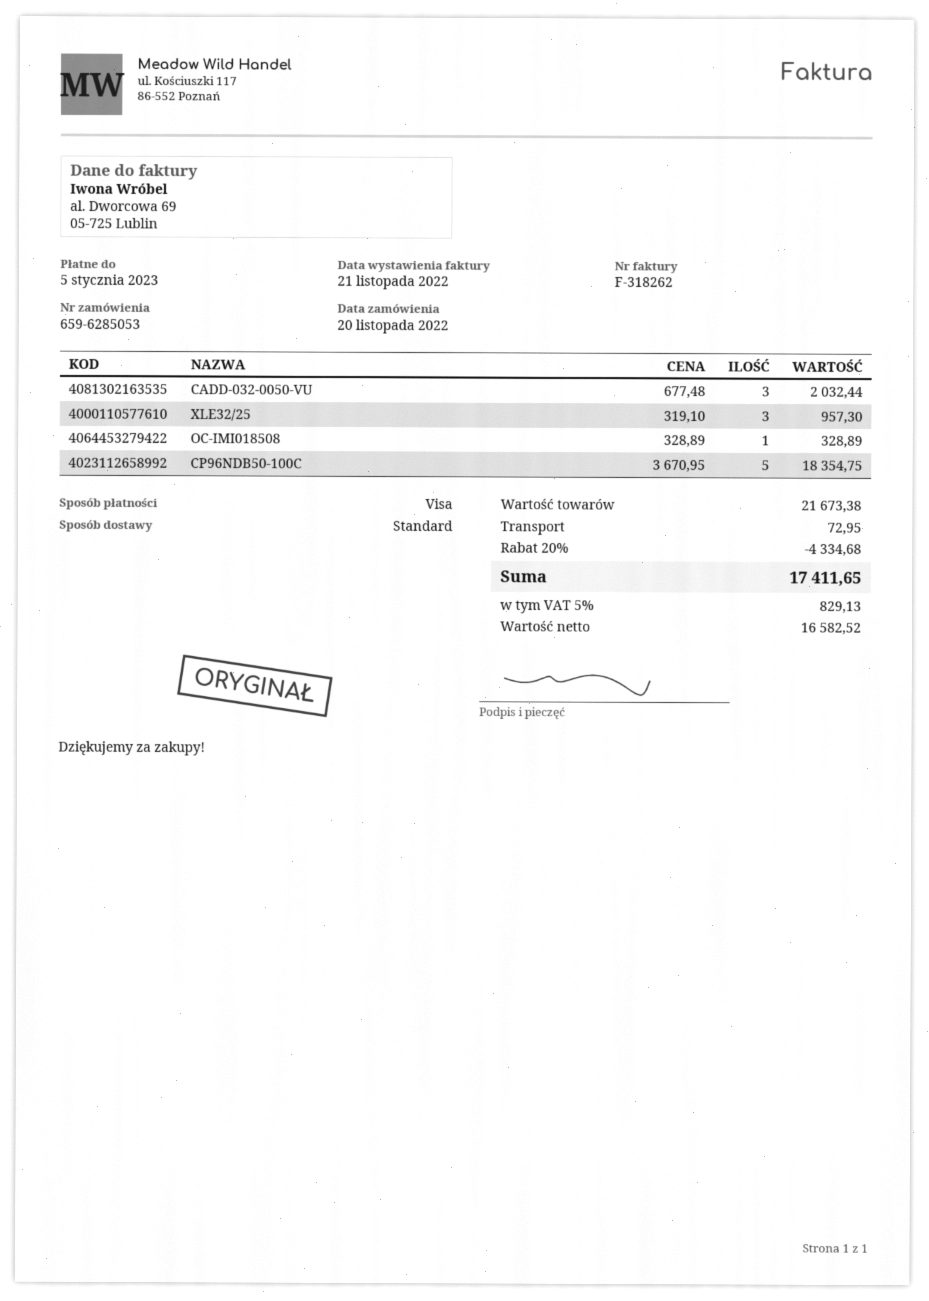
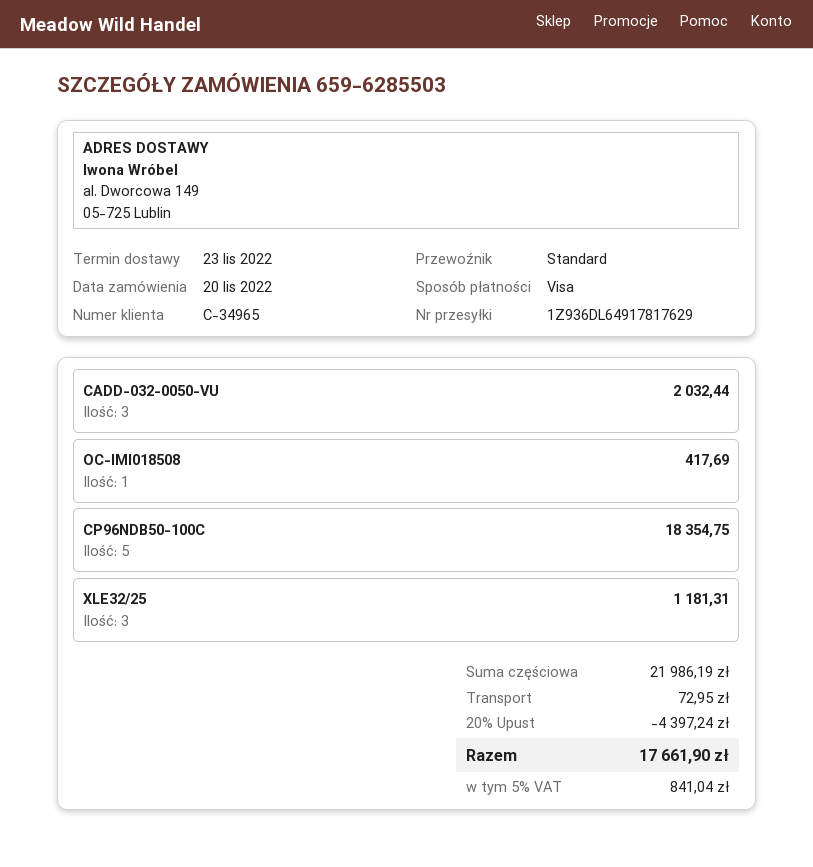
order number: 659-6285053 -> 659-6285503
XLE32/25: 3 for 957.30 -> 3 for 1181.31
OC-IMI018508: 1 for 328.89 -> 1 for 417.69
subtotal: 21673.38 -> 21986.19
discount: 20% = 4334.68 -> 20% = 4397.24
tax: 5% = 829.13 -> 5% = 841.04
total: 17411.65 -> 17661.90

